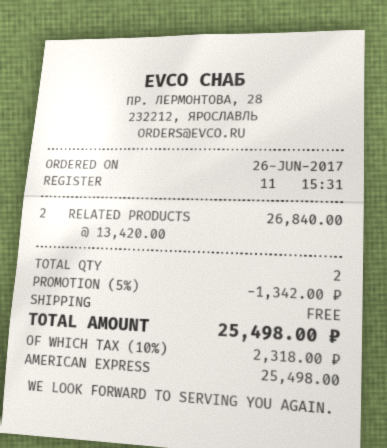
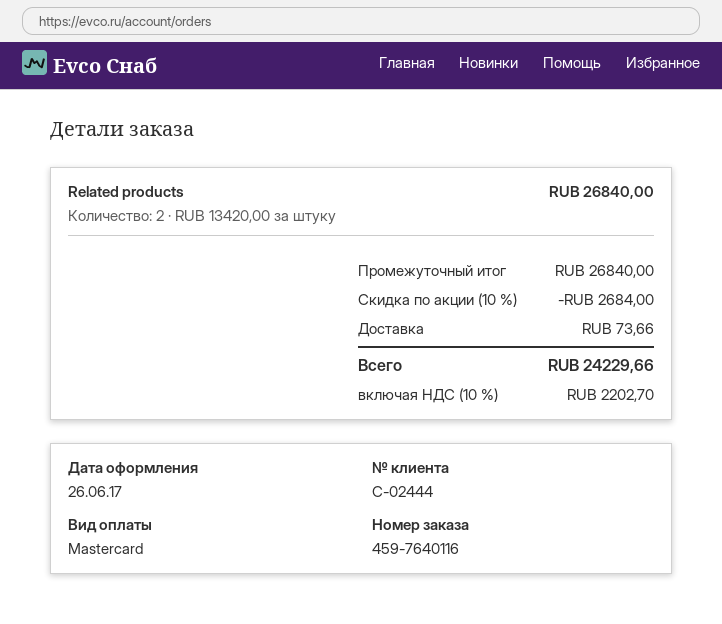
payment method: American Express -> Mastercard
discount: 5% = 1342.00 -> 10% = 2684.00
shipping: 0.00 -> 73.66
tax: 10% = 2318.00 -> 10% = 2202.70
total: 25498.00 -> 24229.66

